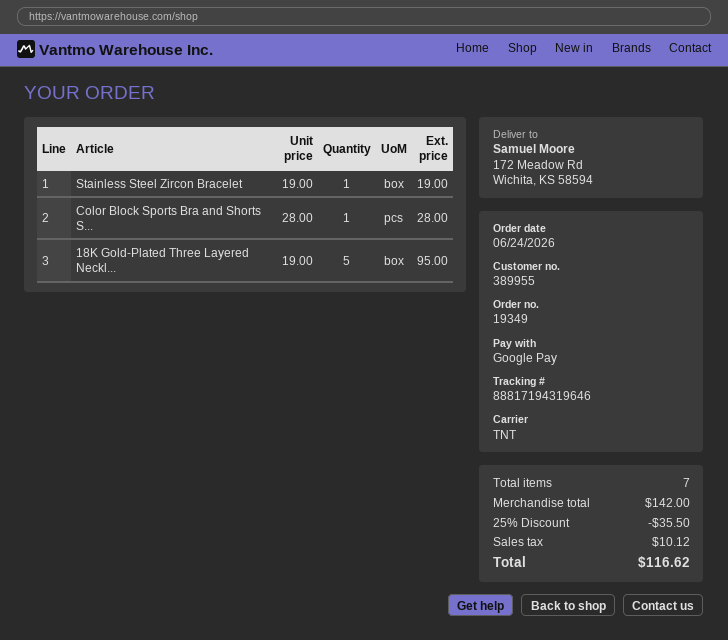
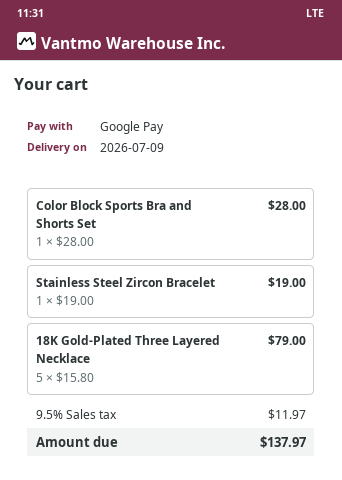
18K Gold-Plated Three Layered Neckl...: 5 x 19.00 = 95.00 -> 5 x 15.80 = 79.00
discount: 25% = 35.50 -> none
tax: 10.12 -> 11.97
total: 116.62 -> 137.97

